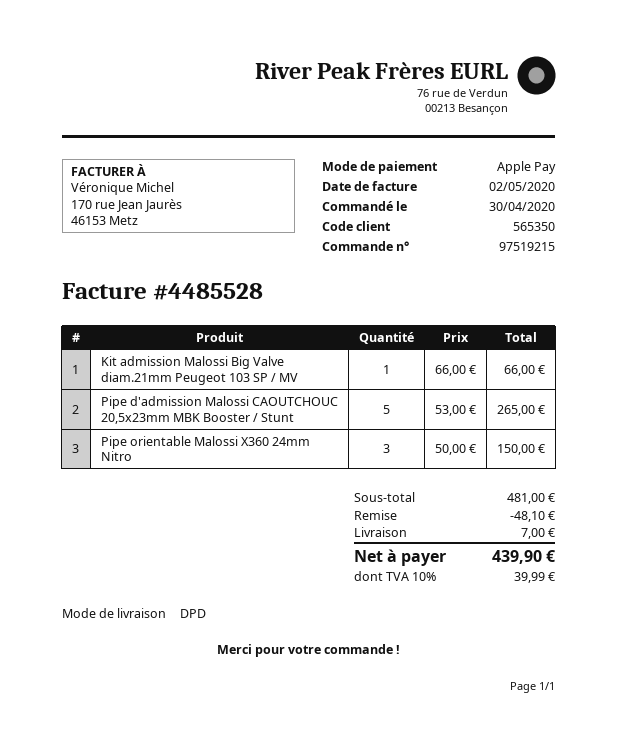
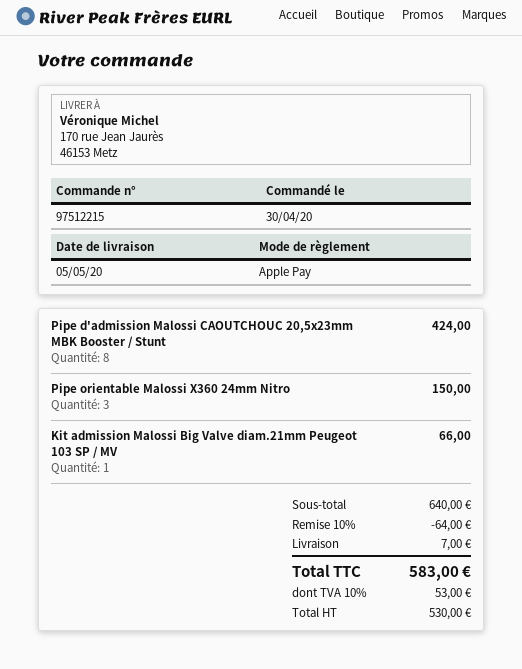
order number: 97519215 -> 97512215
Pipe d'admission Malossi CAOUTCHOUC 20,5x23mm MBK Booster / Stunt: 5 for 265.00 -> 8 for 424.00
subtotal: 481.00 -> 640.00
discount: 48.10 -> 64.00
tax: 10% = 39.99 -> 10% = 53.00
total: 439.90 -> 583.00

